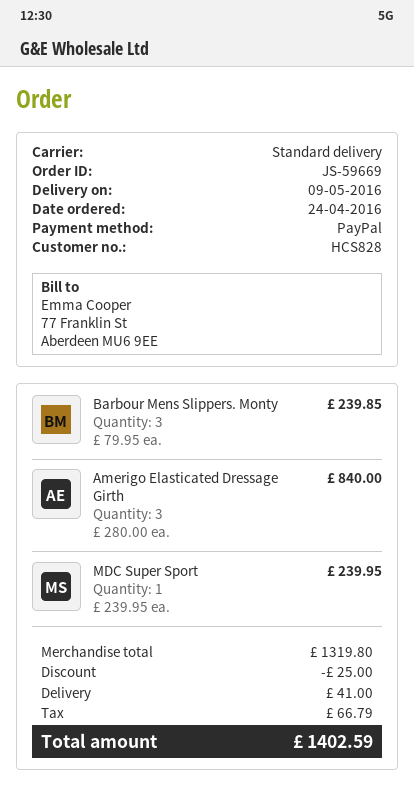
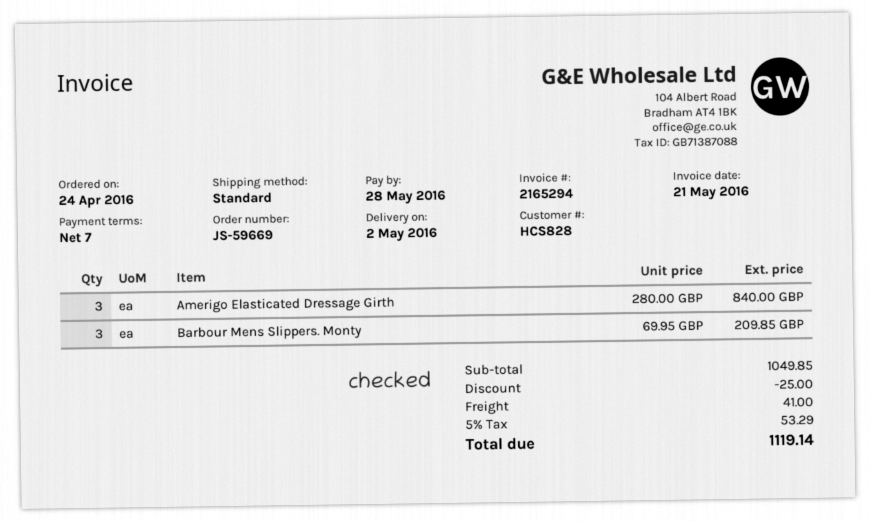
delivery date: 2016-05-09 -> 2016-05-02
Barbour Mens Slippers. Monty: 3 x 79.95 = 239.85 -> 3 x 69.95 = 209.85
MDC Super Sport: 1 x 239.95 = 239.95 -> none
subtotal: 1319.80 -> 1049.85
tax: 66.79 -> 53.29
total: 1402.59 -> 1119.14

